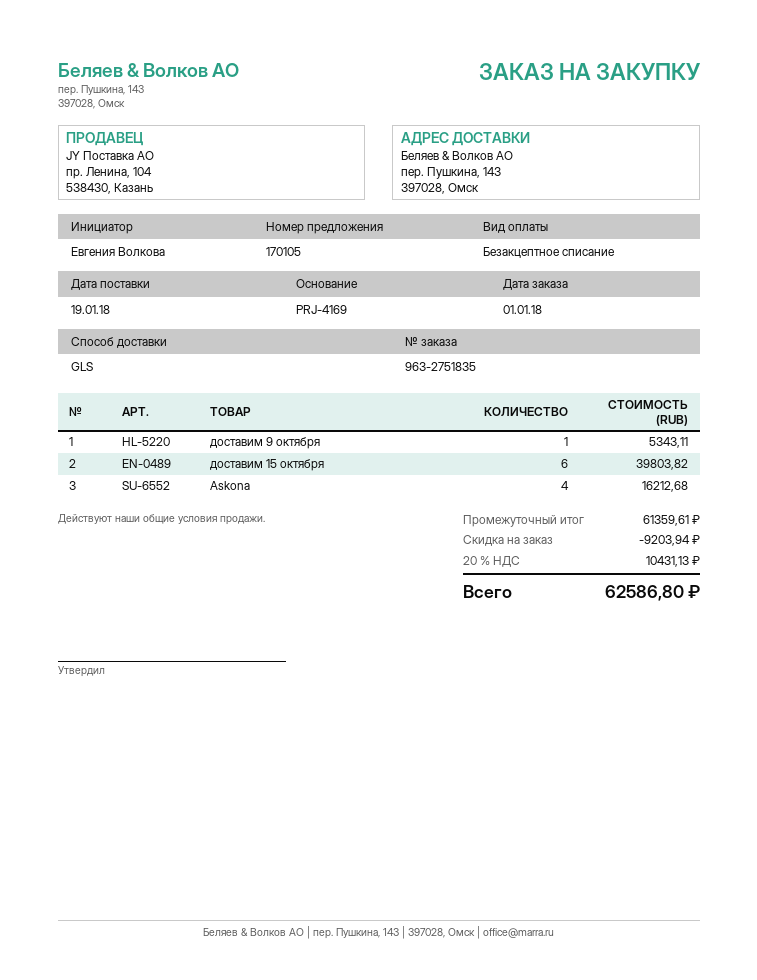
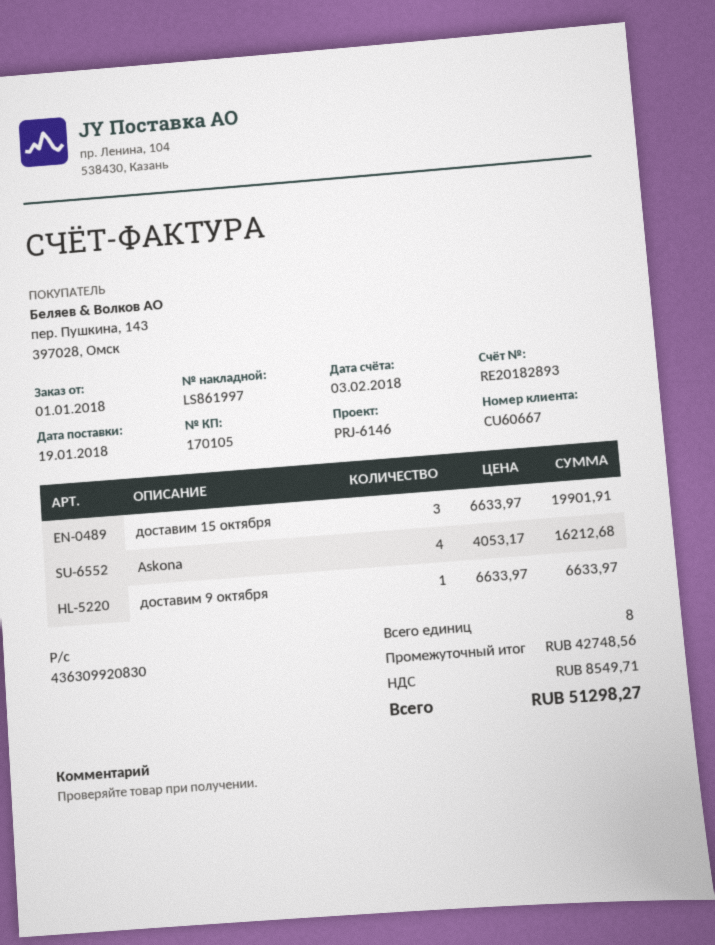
reference: PRJ-4169 -> PRJ-6146
доставим 9 октября: 1 for 5343.11 -> 1 for 6633.97
доставим 15 октября: 6 for 39803.82 -> 3 for 19901.91
subtotal: 61359.61 -> 42748.56
discount: 9203.94 -> none
tax: 10431.13 -> 8549.71
total: 62586.80 -> 51298.27

